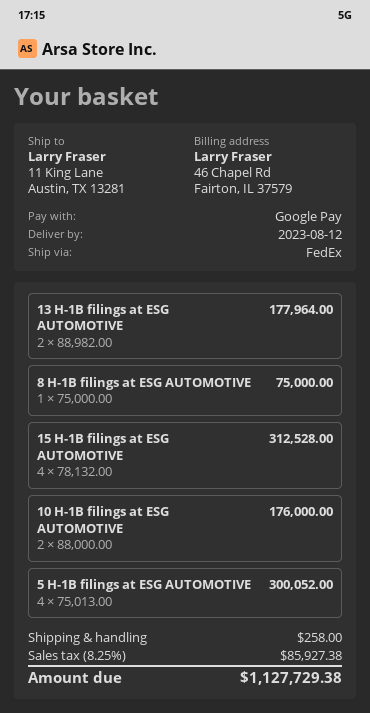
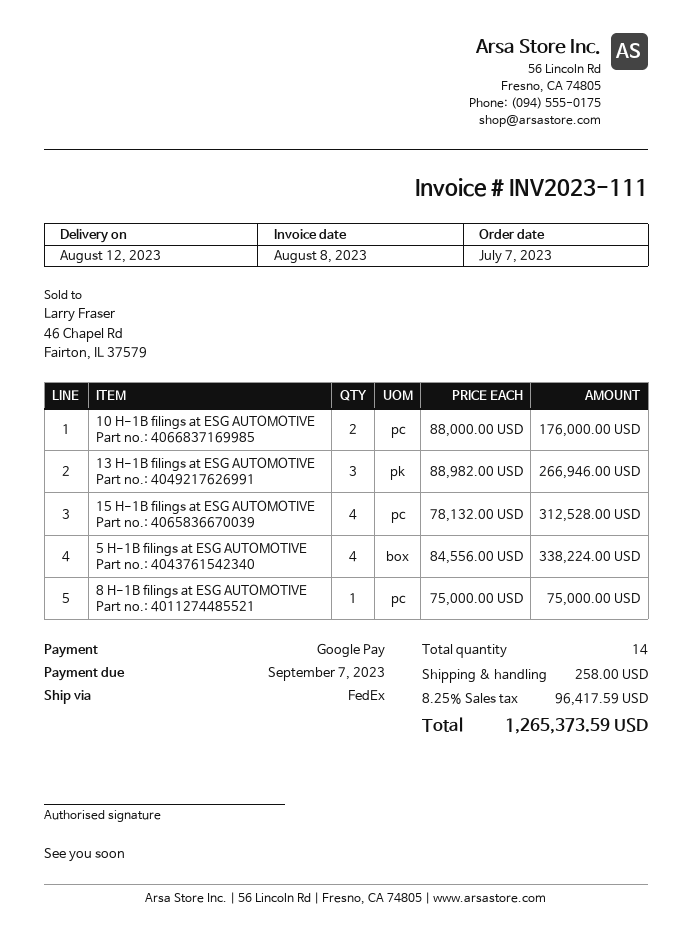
13 H-1B filings at ESG AUTOMOTIVE: 2 x 88982.00 = 177964.00 -> 3 x 88982.00 = 266946.00
5 H-1B filings at ESG AUTOMOTIVE: 4 x 75013.00 = 300052.00 -> 4 x 84556.00 = 338224.00
tax: 8.25% = 85927.38 -> 8.25% = 96417.59
total: 1127729.38 -> 1265373.59

